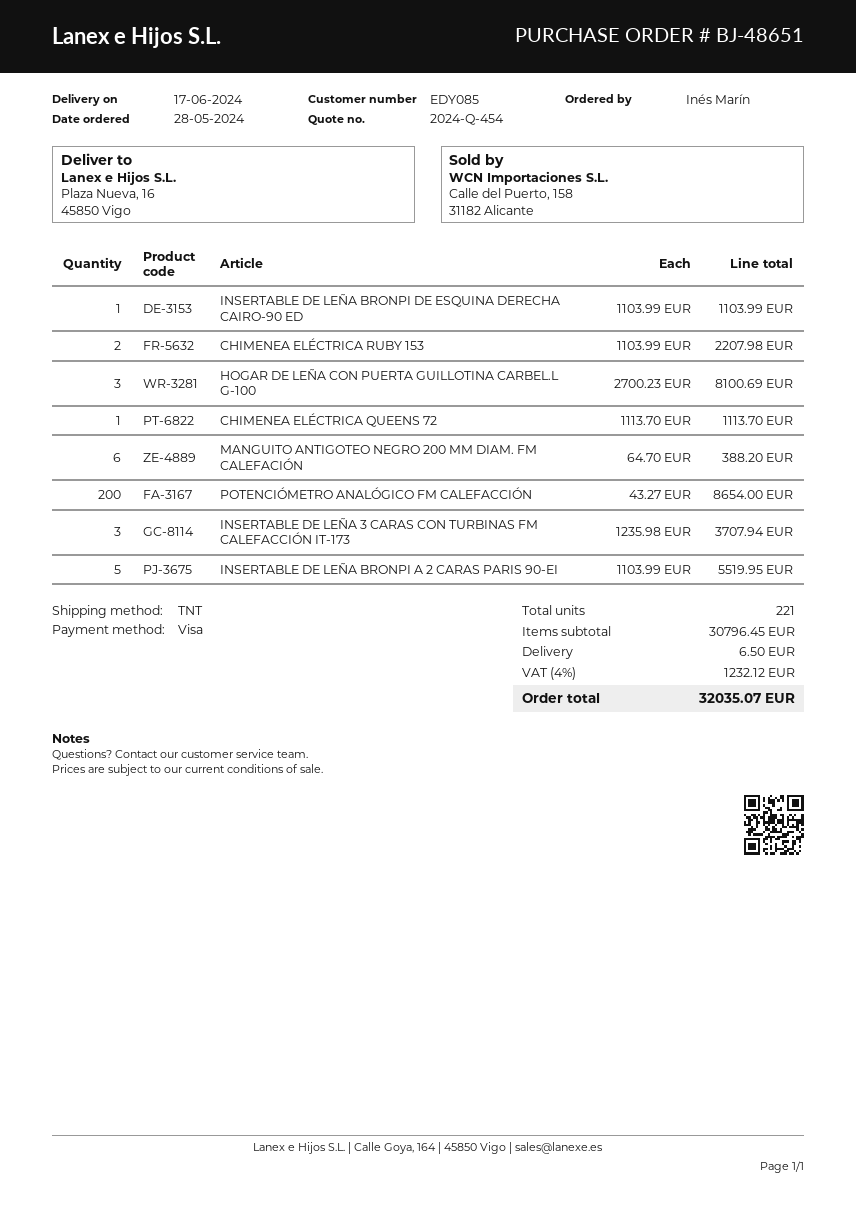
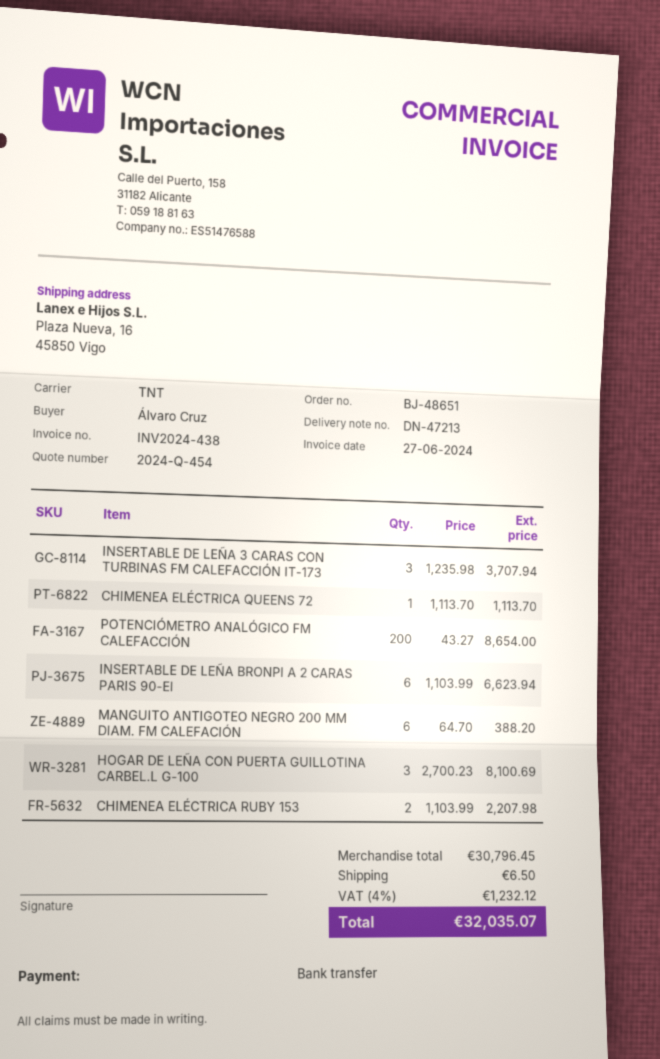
ordered by: Inés Marín -> Álvaro Cruz
payment method: Visa -> bank transfer
INSERTABLE DE LEÑA BRONPI DE ESQUINA DERECHA CAIRO-90 ED: 1 x 1103.99 = 1103.99 -> none
INSERTABLE DE LEÑA BRONPI A 2 CARAS PARIS 90-EI: 5 x 1103.99 = 5519.95 -> 6 x 1103.99 = 6623.94

